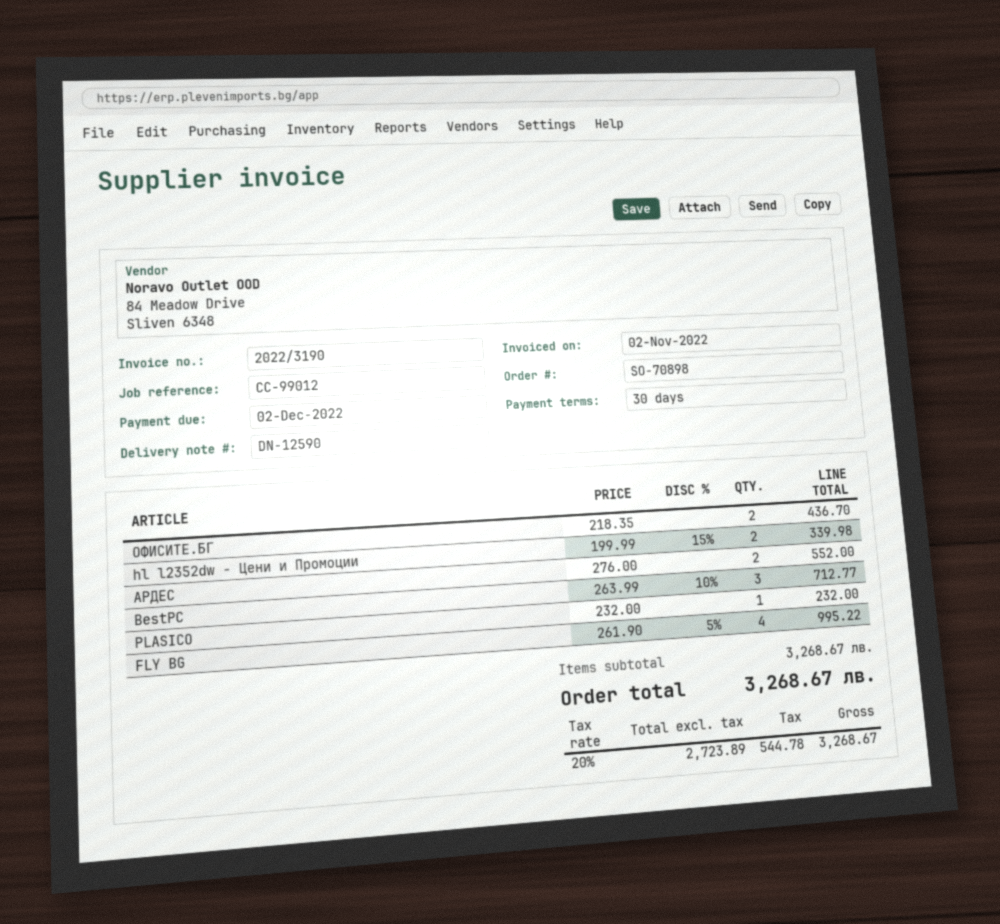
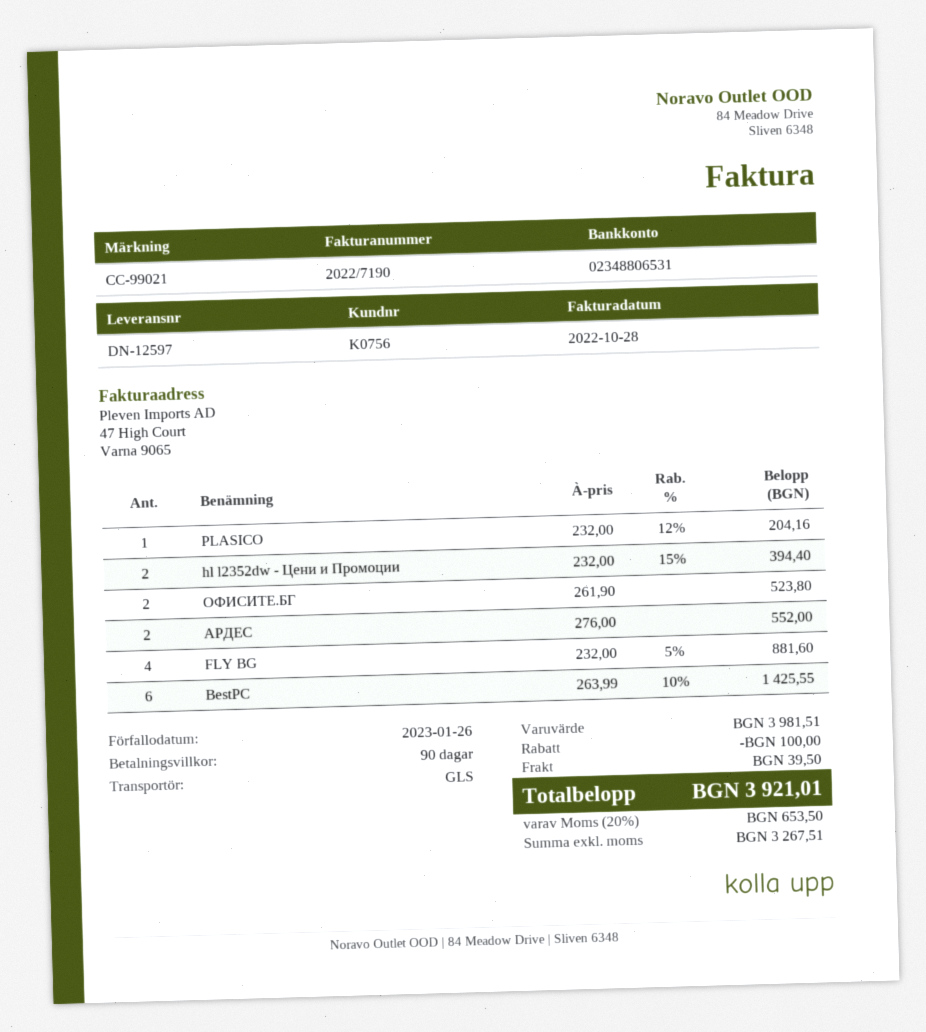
delivery note number: DN-12590 -> DN-12597
invoice number: 2022/3190 -> 2022/7190
invoice date: 2022-11-02 -> 2022-10-28
payment terms: 30 days -> 90 days
due date: 2022-12-02 -> 2023-01-26
reference: CC-99012 -> CC-99021
ОФИСИТЕ.БГ: 2 x 218.35 = 436.70 -> 2 x 261.90 = 523.80
hl l2352dw - Цени и Промоции: 2 x 199.99 - 15% = 339.98 -> 2 x 232.00 - 15% = 394.40
BestPC: 3 x 263.99 - 10% = 712.77 -> 6 x 263.99 - 10% = 1425.55
PLASICO: 1 x 232.00 = 232.00 -> 1 x 232.00 - 12% = 204.16
FLY BG: 4 x 261.90 - 5% = 995.22 -> 4 x 232.00 - 5% = 881.60
subtotal: 3268.67 -> 3981.51
discount: none -> 100.00
shipping: none -> 39.50
net: 2723.89 -> 3267.51
tax: 20% = 544.78 -> 20% = 653.50
total: 3268.67 -> 3921.01

